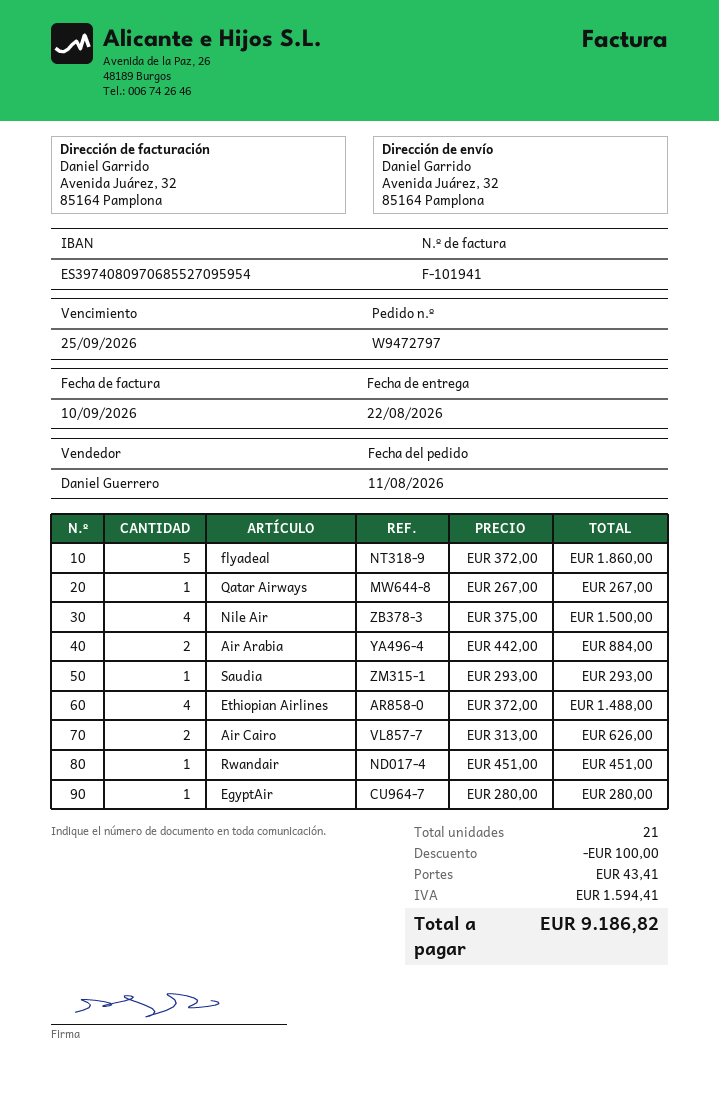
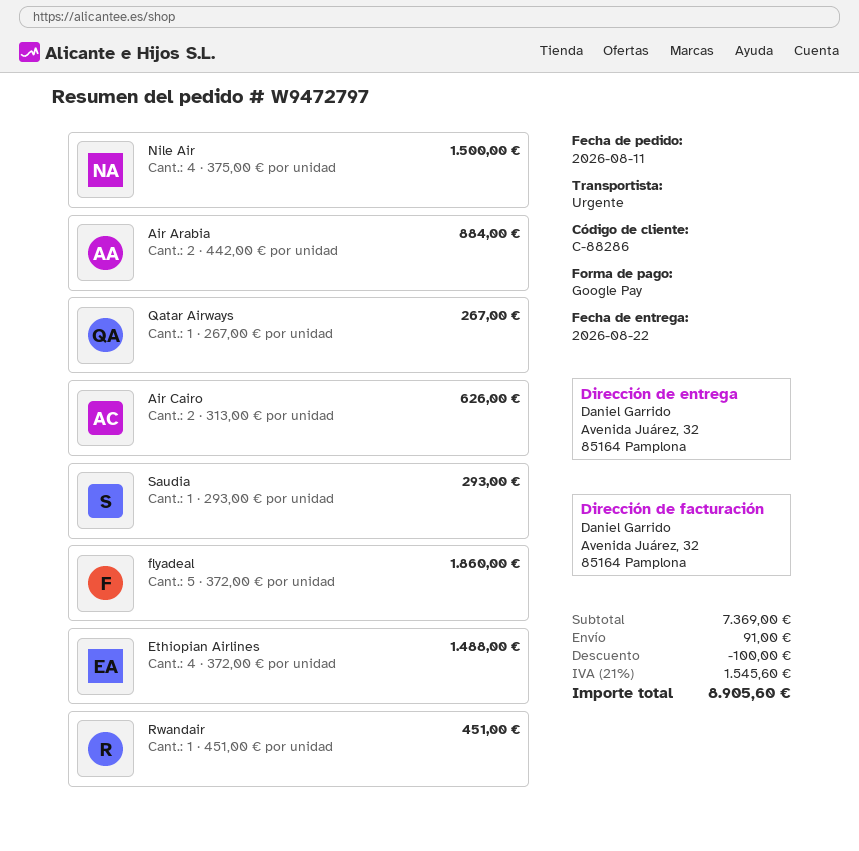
EgyptAir: 1 x 280.00 = 280.00 -> none
shipping: 43.41 -> 91.00
tax: 1594.41 -> 1545.60
total: 9186.82 -> 8905.60

